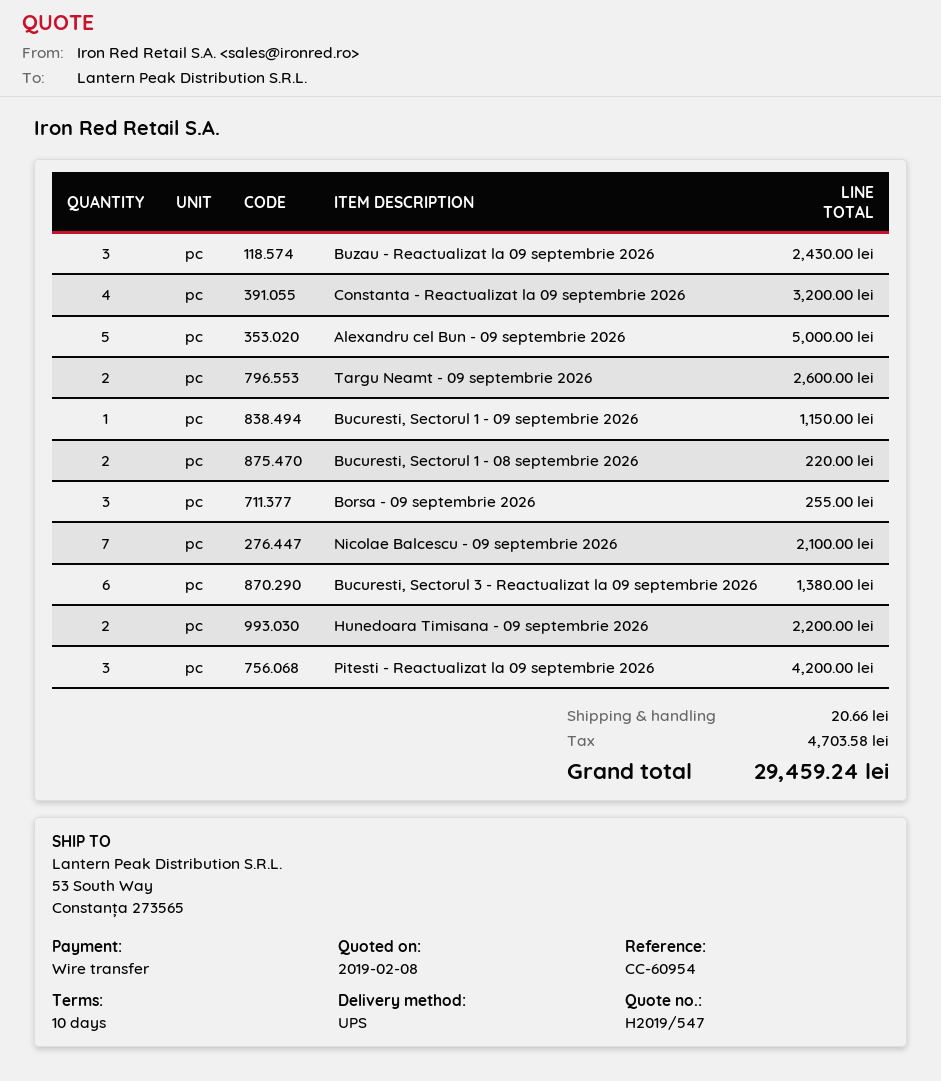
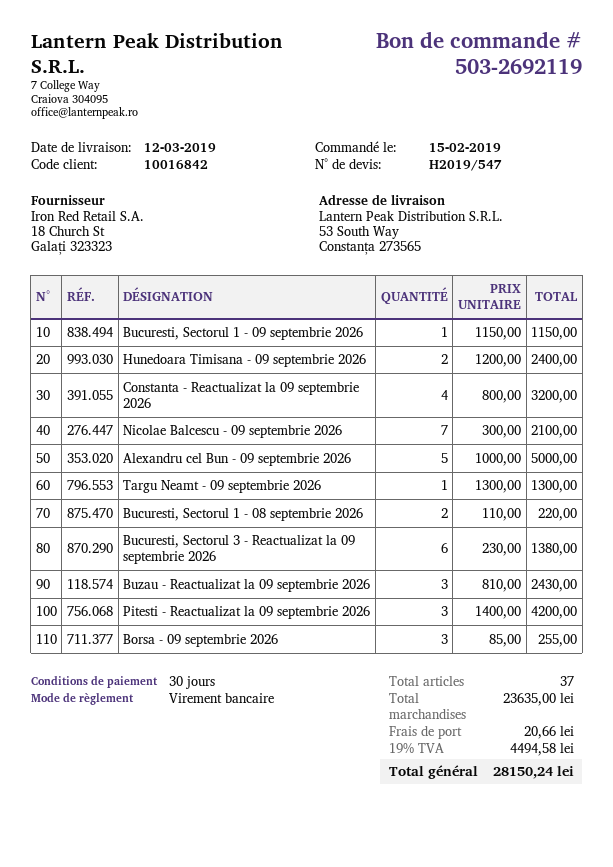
payment terms: 10 days -> 30 days
Targu Neamt - 09 septembrie 2026: 2 for 2600.00 -> 1 for 1300.00
Hunedoara Timisana - 09 septembrie 2026: 2 for 2200.00 -> 2 for 2400.00
tax: 4703.58 -> 4494.58
total: 29459.24 -> 28150.24

